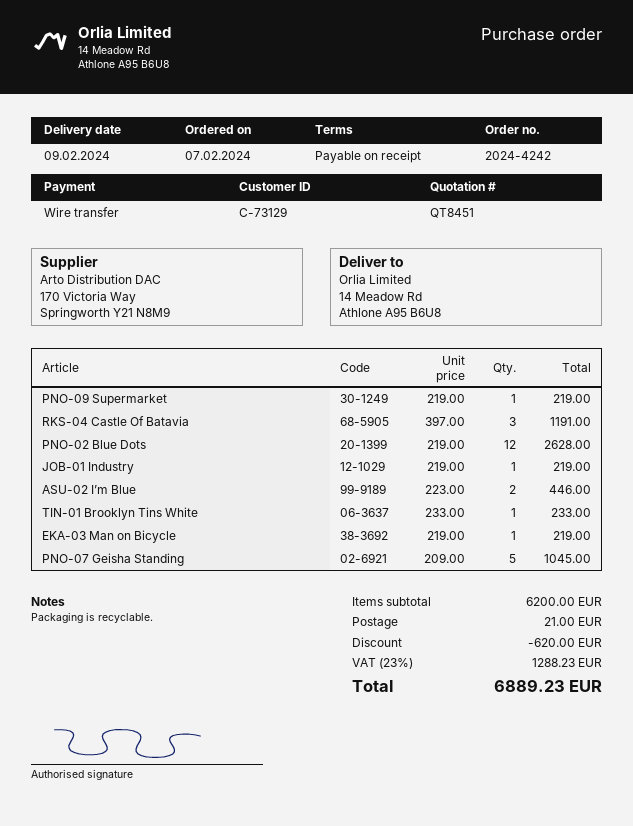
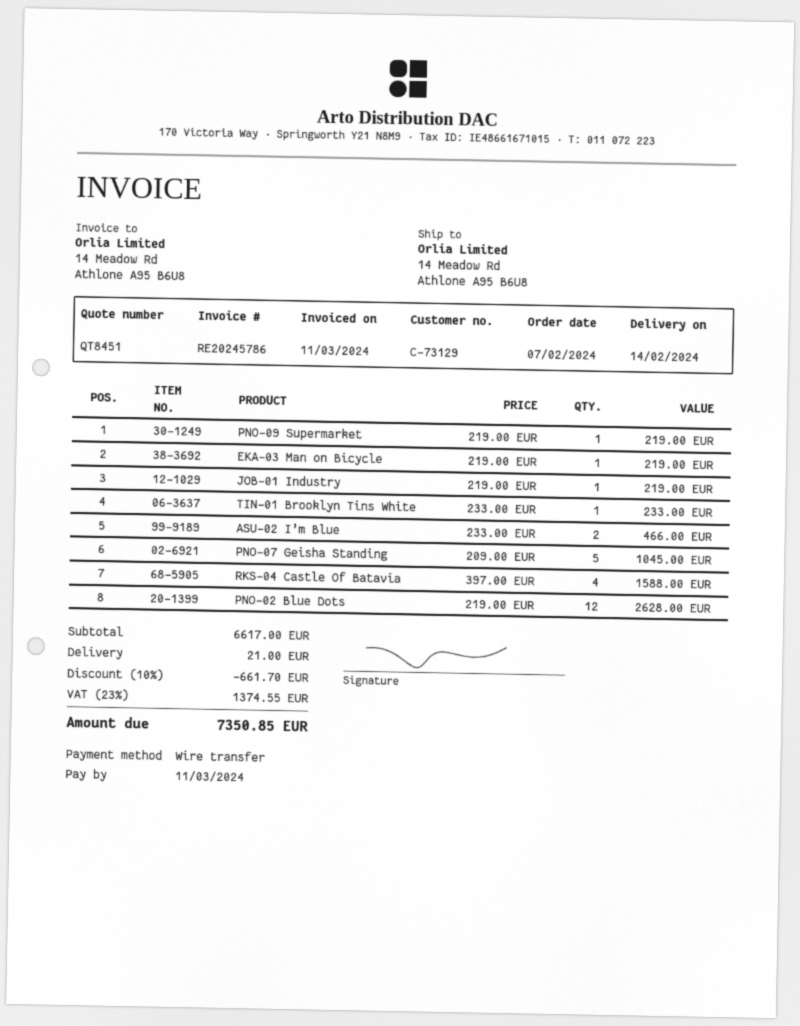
delivery date: 2024-02-09 -> 2024-02-14
RKS-04 Castle Of Batavia: 3 x 397.00 = 1191.00 -> 4 x 397.00 = 1588.00
ASU-02 I’m Blue: 2 x 223.00 = 446.00 -> 2 x 233.00 = 466.00
subtotal: 6200.00 -> 6617.00
discount: 620.00 -> 661.70
tax: 23% = 1288.23 -> 23% = 1374.55
total: 6889.23 -> 7350.85

